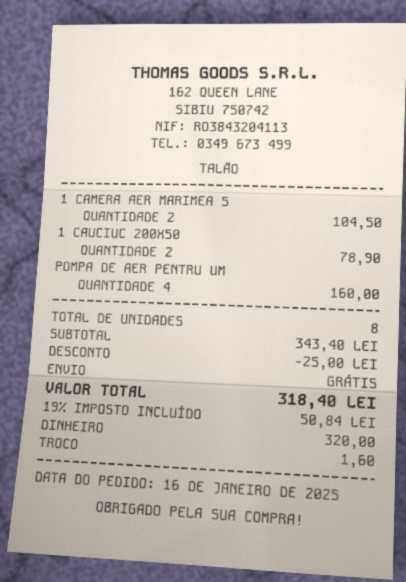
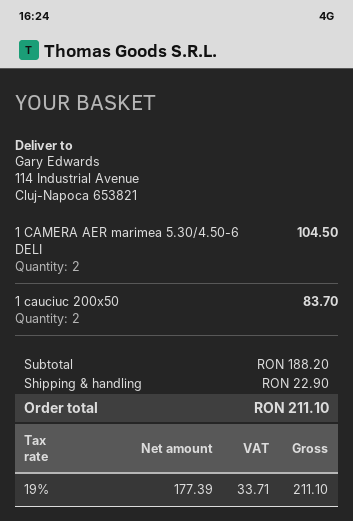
1 CAUCIUC 200X50: 2 for 78.90 -> 2 for 83.70
POMPA DE AER PENTRU UM: 4 for 160.00 -> none
subtotal: 343.40 -> 188.20
discount: 25.00 -> none
shipping: 0.00 -> 22.90
tax: 19% = 50.84 -> 19% = 33.71
total: 318.40 -> 211.10

